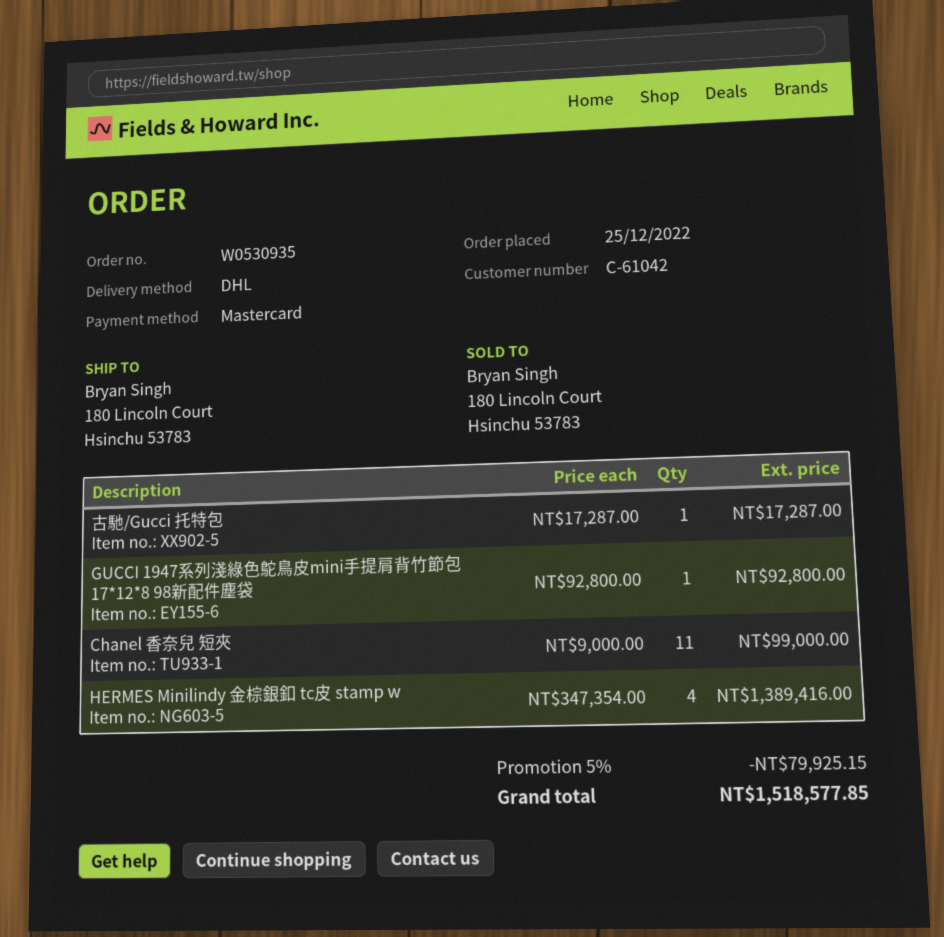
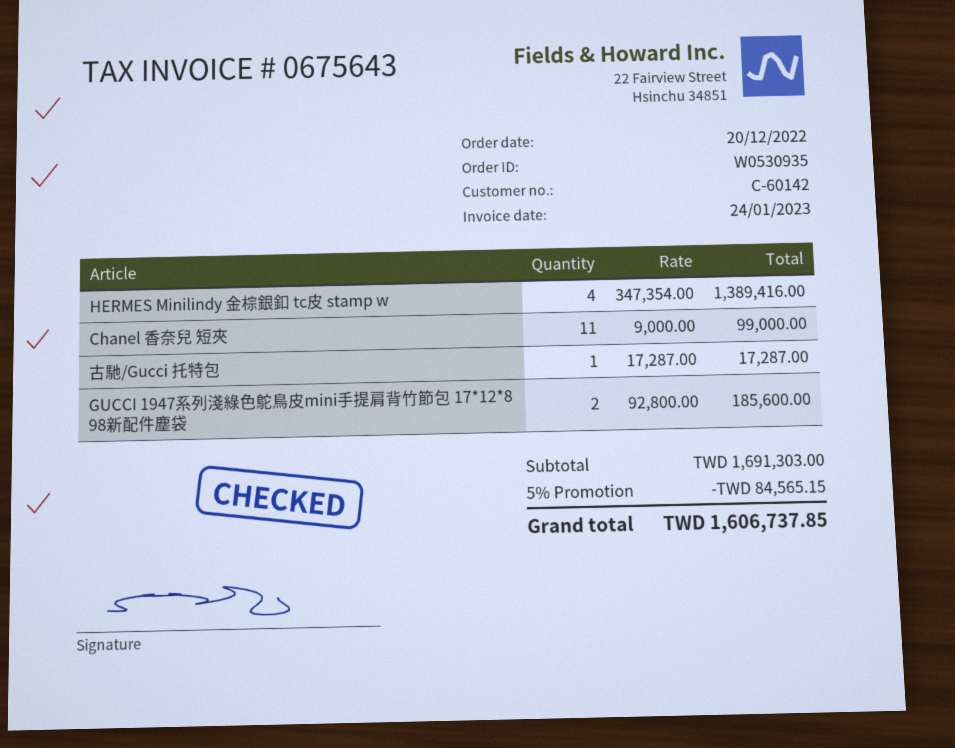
order date: 2022-12-25 -> 2022-12-20
customer number: C-61042 -> C-60142
GUCCI 1947系列淺綠色鴕鳥皮mini手提肩背竹節包 17*12*8 98新配件塵袋: 1 x 92800.00 = 92800.00 -> 2 x 92800.00 = 185600.00
discount: 5% = 79925.15 -> 5% = 84565.15
total: 1518577.85 -> 1606737.85

